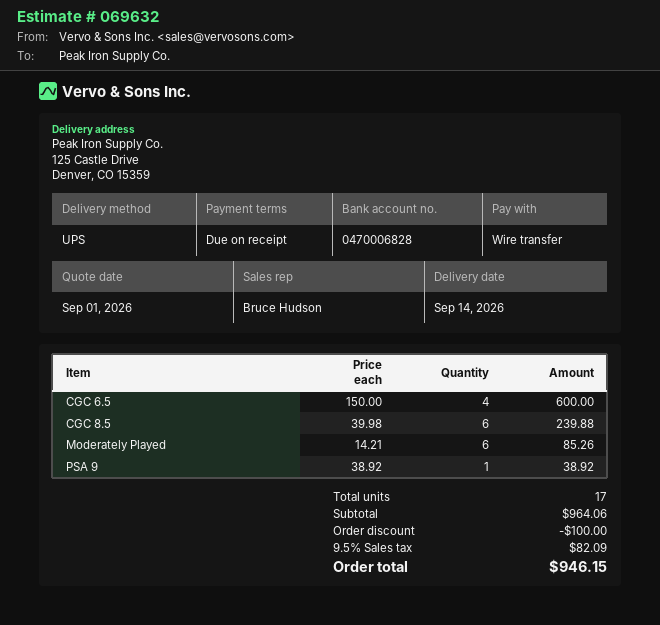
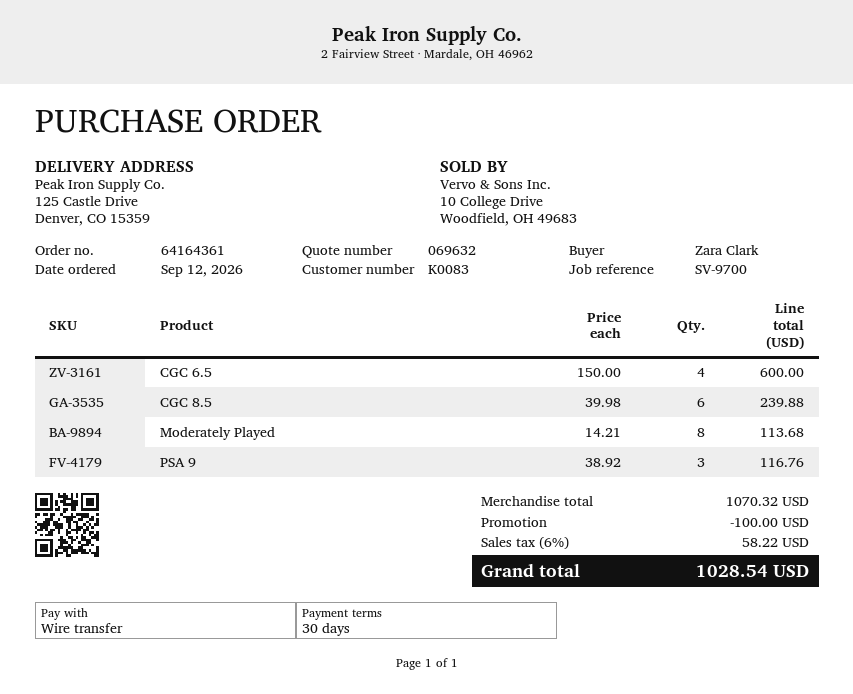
payment terms: on receipt -> 30 days
Moderately Played: 6 x 14.21 = 85.26 -> 8 x 14.21 = 113.68
PSA 9: 1 x 38.92 = 38.92 -> 3 x 38.92 = 116.76
subtotal: 964.06 -> 1070.32
tax: 9.5% = 82.09 -> 6% = 58.22
total: 946.15 -> 1028.54

